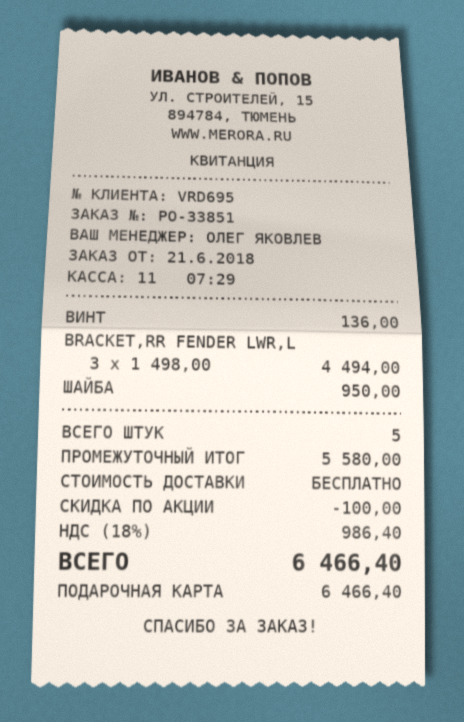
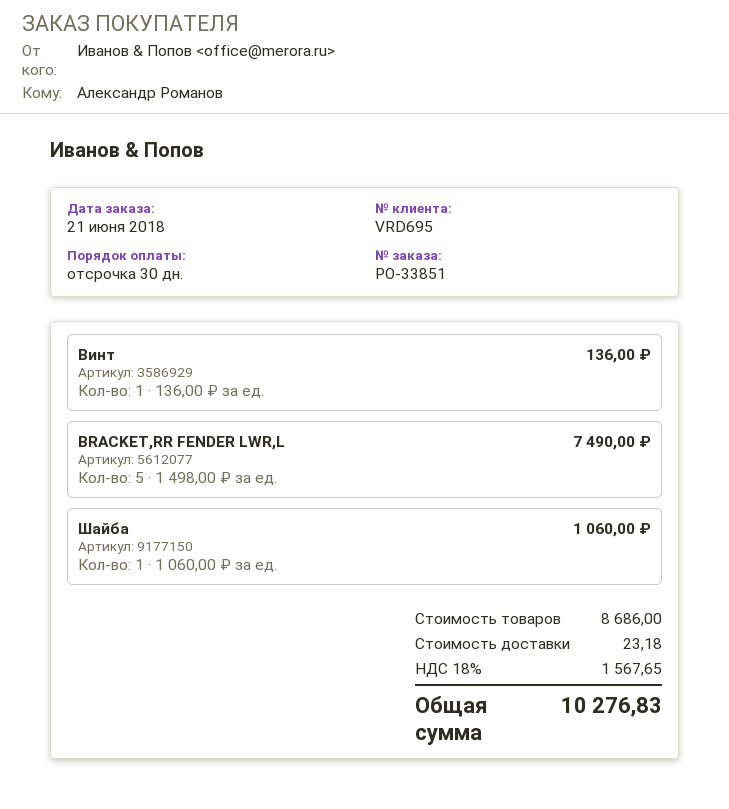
BRACKET,RR FENDER LWR,L: 3 x 1498.00 = 4494.00 -> 5 x 1498.00 = 7490.00
ШАЙБА: 1 x 950.00 = 950.00 -> 1 x 1060.00 = 1060.00
subtotal: 5580.00 -> 8686.00
discount: 100.00 -> none
shipping: 0.00 -> 23.18
tax: 18% = 986.40 -> 18% = 1567.65
total: 6466.40 -> 10276.83

